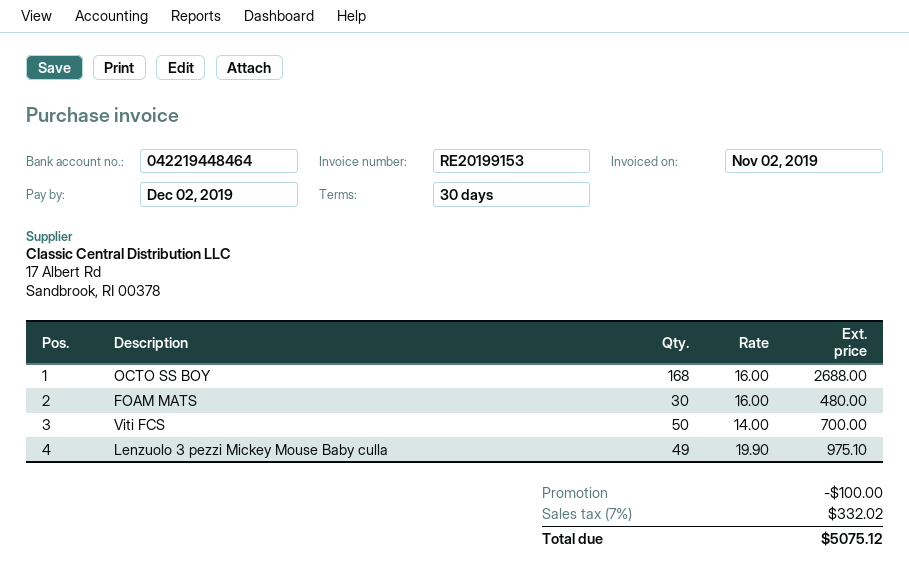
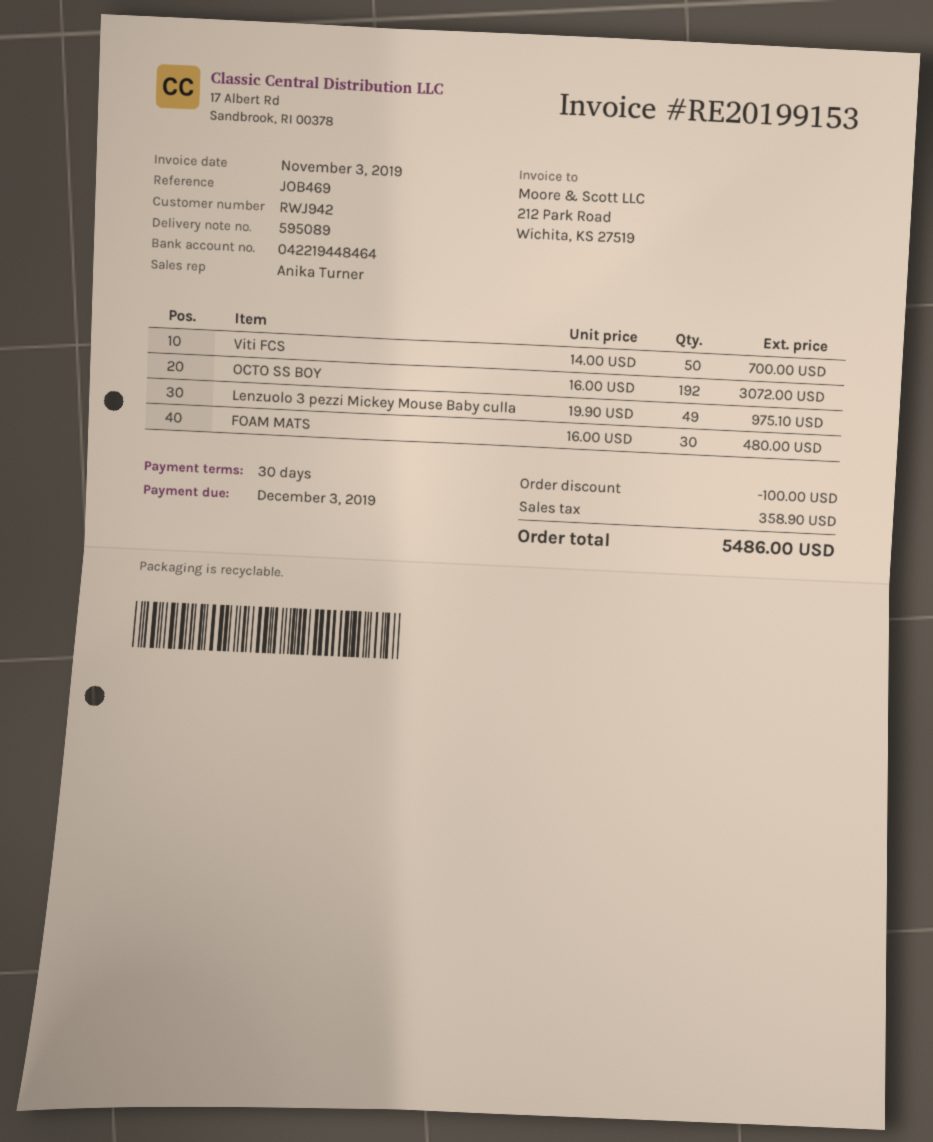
invoice date: 2019-11-02 -> 2019-11-03
due date: 2019-12-02 -> 2019-12-03
OCTO SS BOY: 168 x 16.00 = 2688.00 -> 192 x 16.00 = 3072.00
tax: 332.02 -> 358.90
total: 5075.12 -> 5486.00

